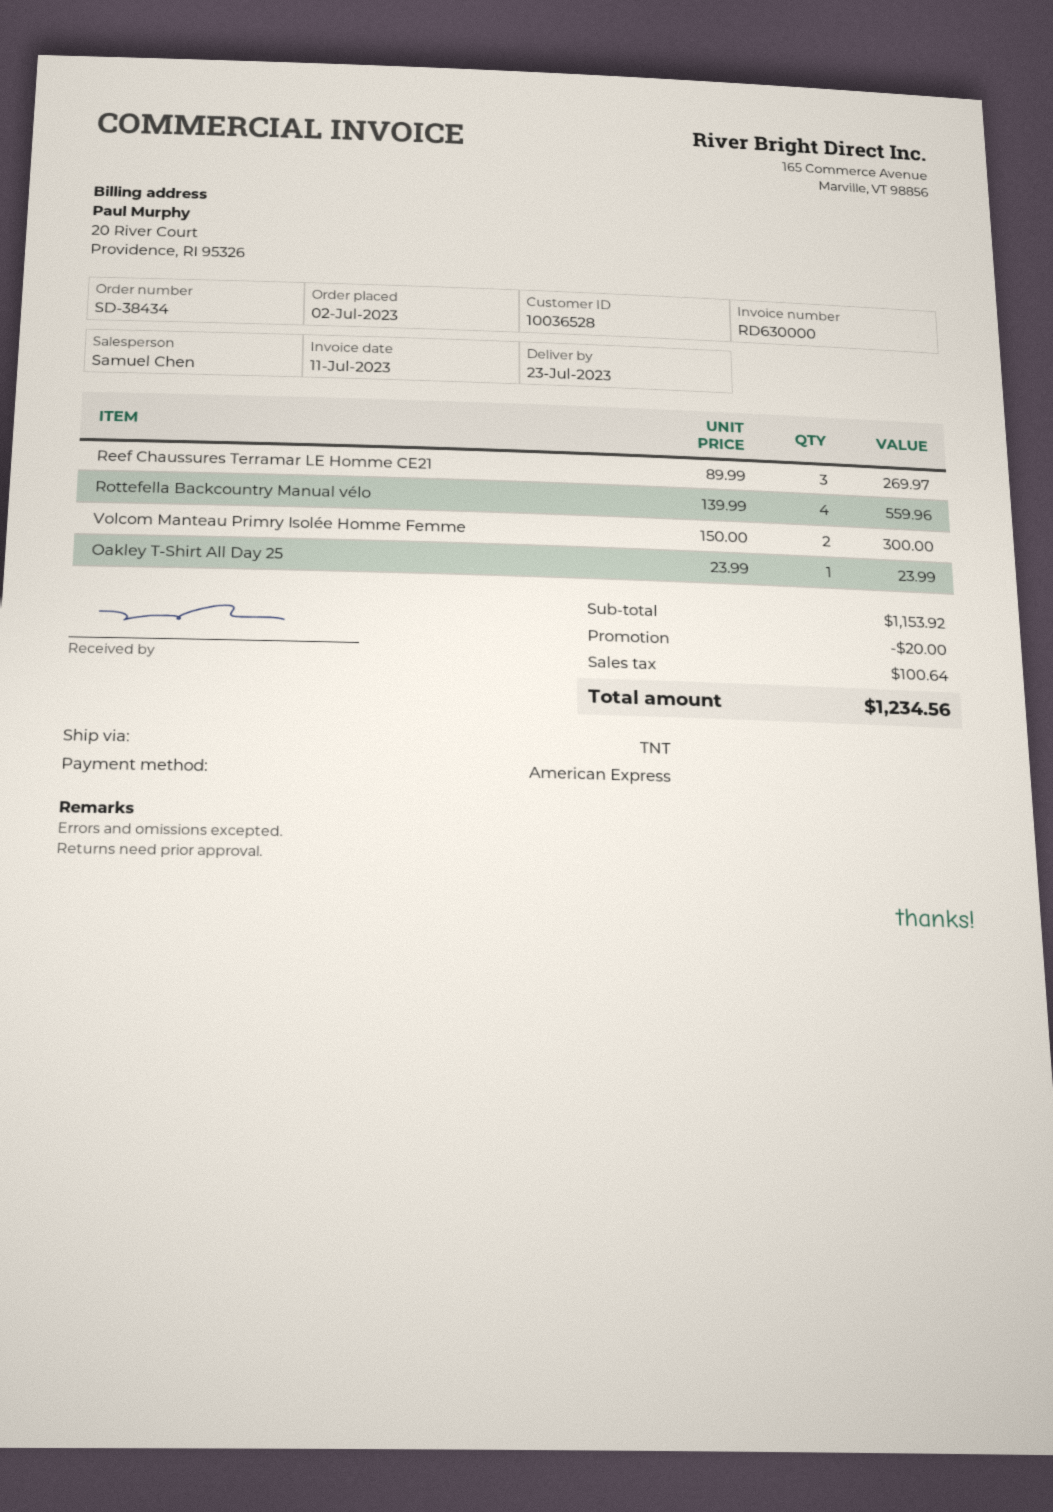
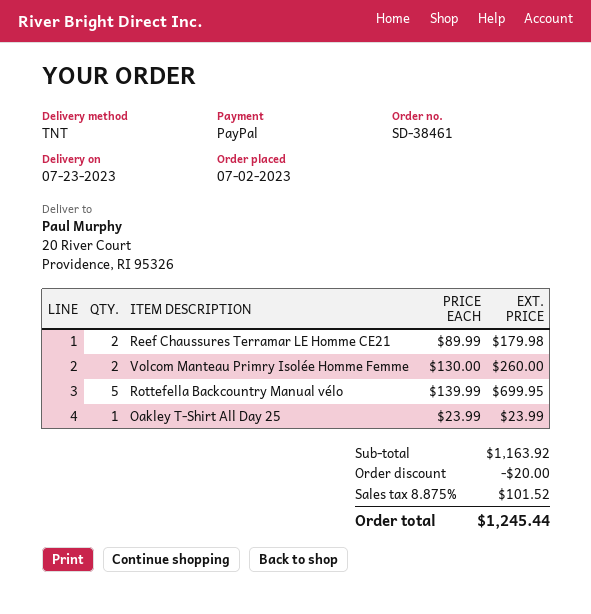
order number: SD-38434 -> SD-38461
payment method: American Express -> PayPal
Reef Chaussures Terramar LE Homme CE21: 3 x 89.99 = 269.97 -> 2 x 89.99 = 179.98
Rottefella Backcountry Manual vélo: 4 x 139.99 = 559.96 -> 5 x 139.99 = 699.95
Volcom Manteau Primry Isolée Homme Femme: 2 x 150.00 = 300.00 -> 2 x 130.00 = 260.00
subtotal: 1153.92 -> 1163.92
tax: 100.64 -> 101.52
total: 1234.56 -> 1245.44

